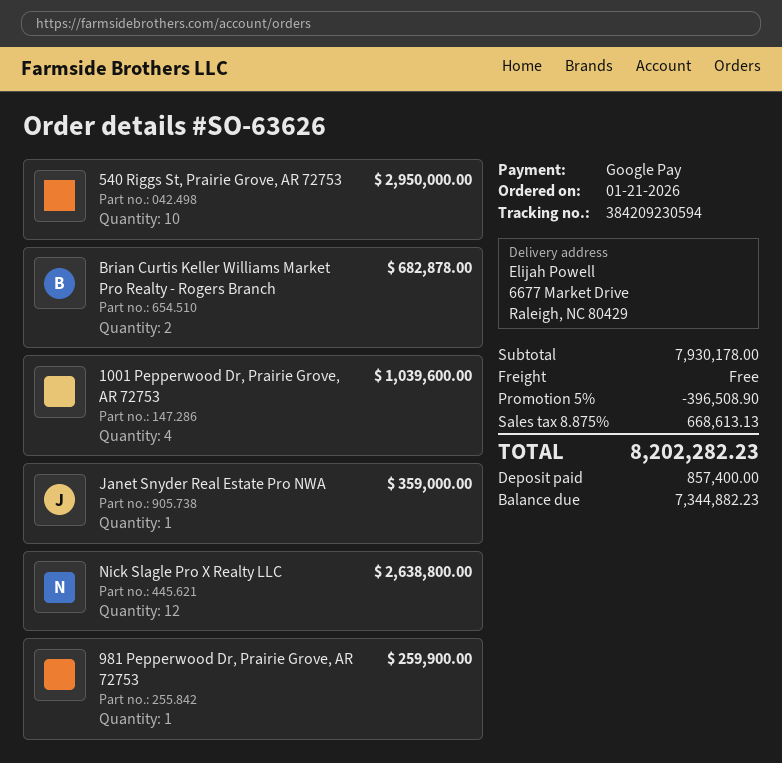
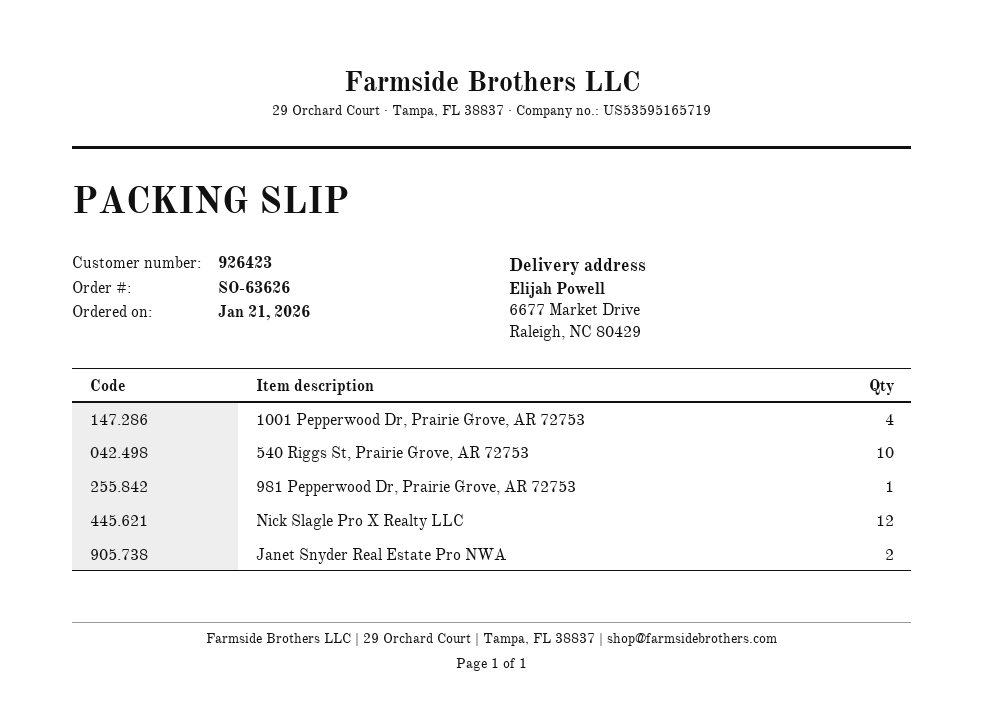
Brian Curtis Keller Williams Market Pro Realty - Rogers Branch: 2 -> none
Janet Snyder Real Estate Pro NWA: 1 -> 2

